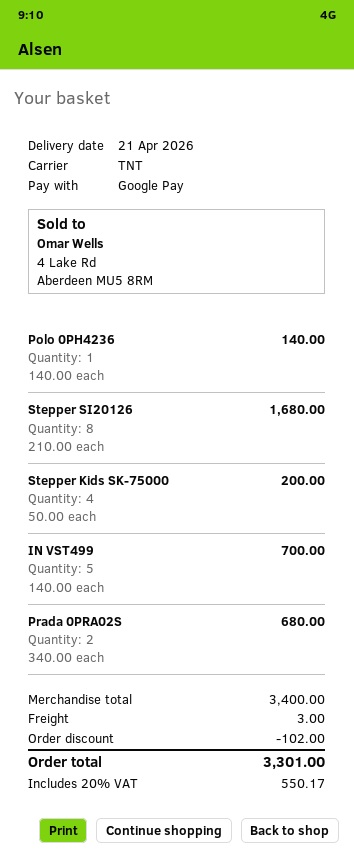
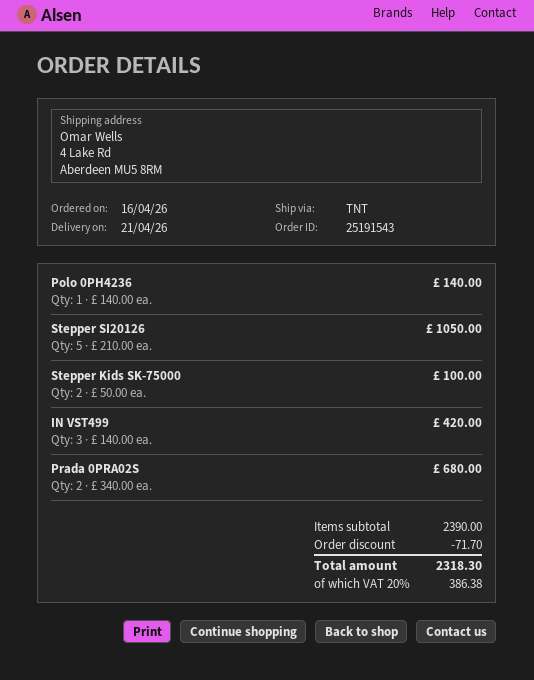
Stepper SI20126: 8 x 210.00 = 1680.00 -> 5 x 210.00 = 1050.00
Stepper Kids SK-75000: 4 x 50.00 = 200.00 -> 2 x 50.00 = 100.00
IN VST499: 5 x 140.00 = 700.00 -> 3 x 140.00 = 420.00
subtotal: 3400.00 -> 2390.00
discount: 102.00 -> 71.70
shipping: 3.00 -> none
tax: 20% = 550.17 -> 20% = 386.38
total: 3301.00 -> 2318.30

